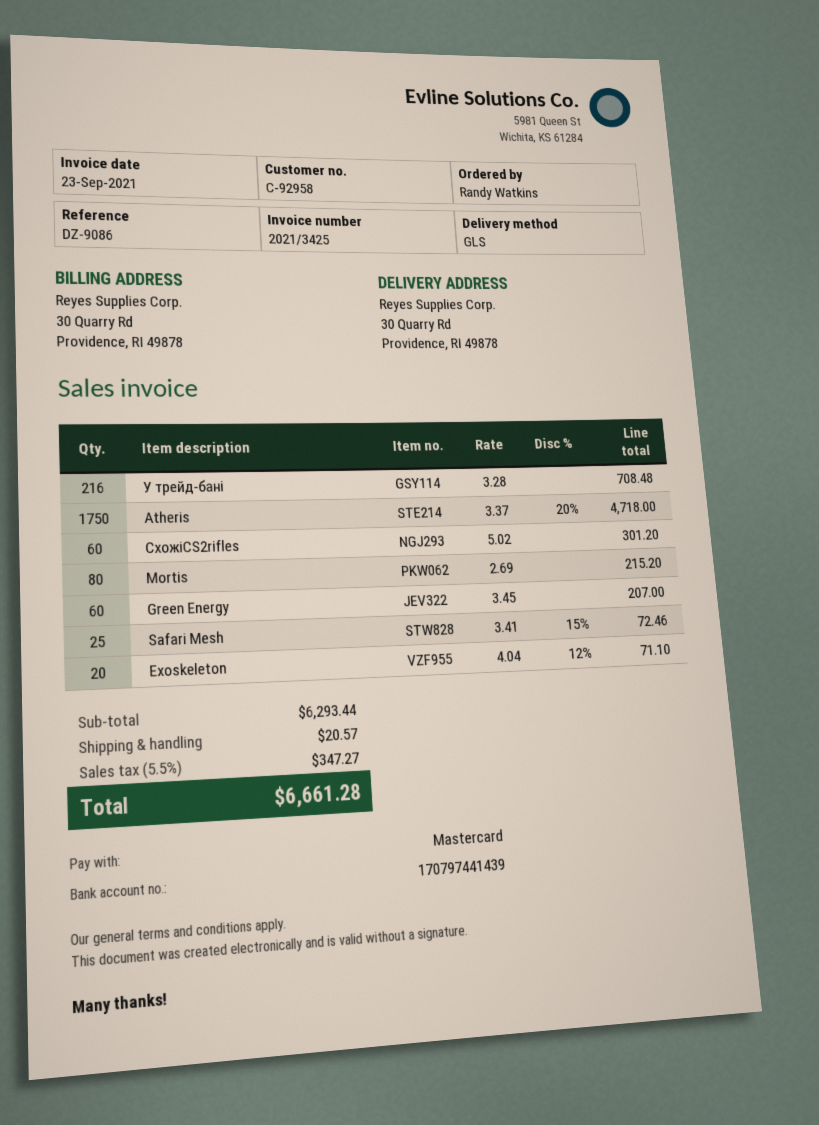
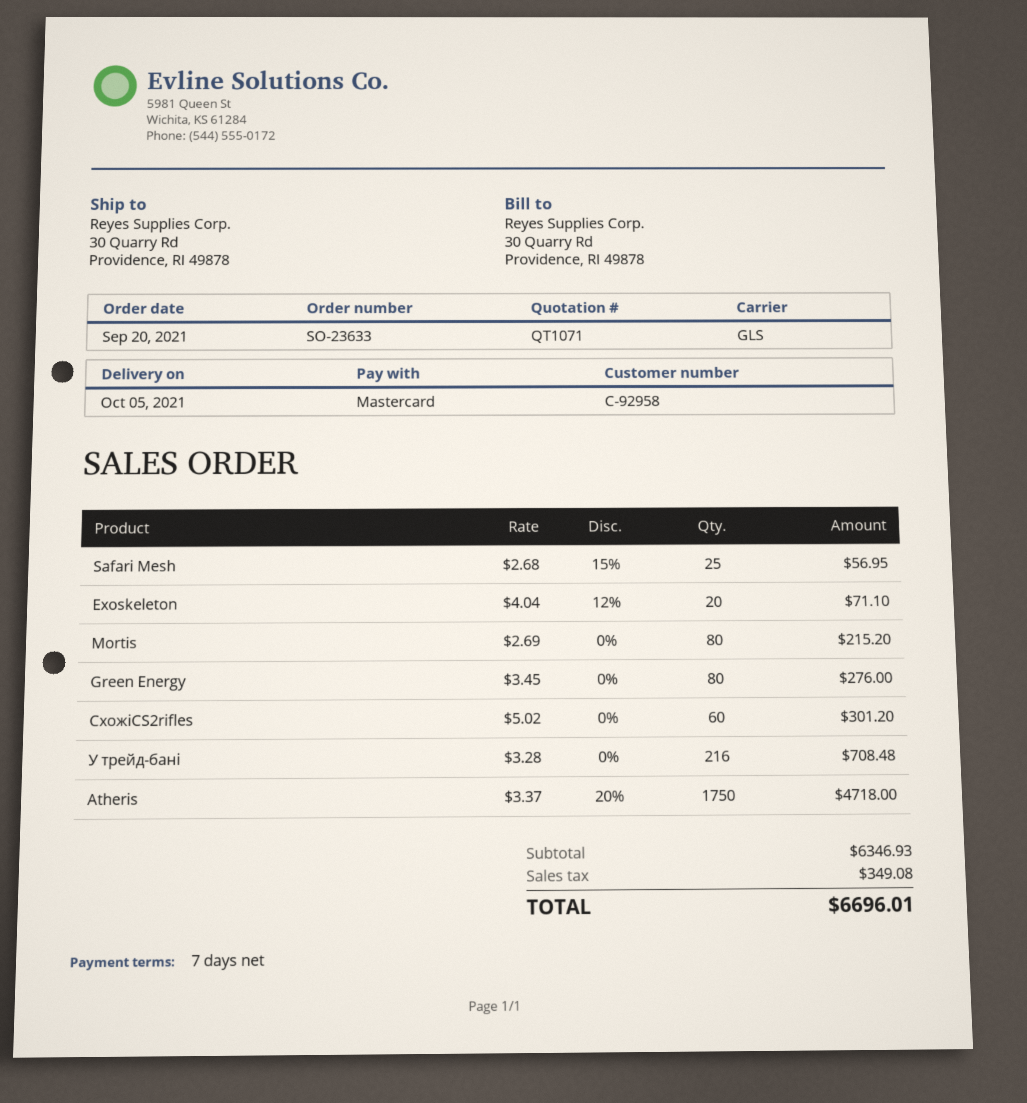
Green Energy: 60 x 3.45 = 207.00 -> 80 x 3.45 = 276.00
Safari Mesh: 25 x 3.41 - 15% = 72.46 -> 25 x 2.68 - 15% = 56.95
subtotal: 6293.44 -> 6346.93
shipping: 20.57 -> none
tax: 347.27 -> 349.08
total: 6661.28 -> 6696.01

